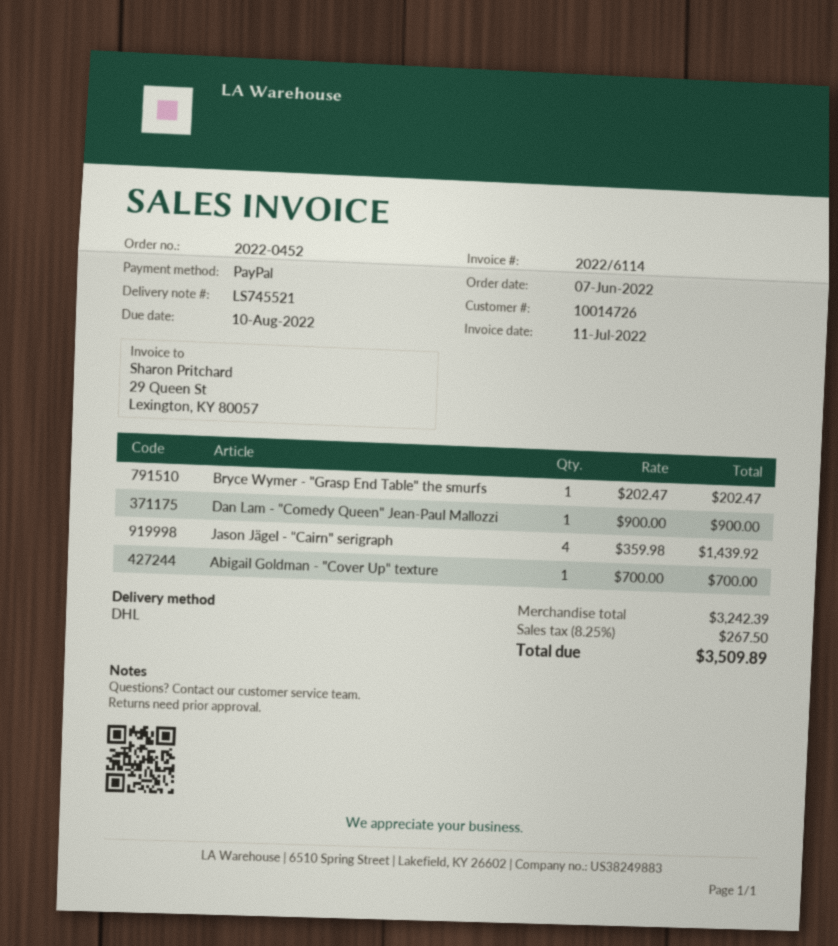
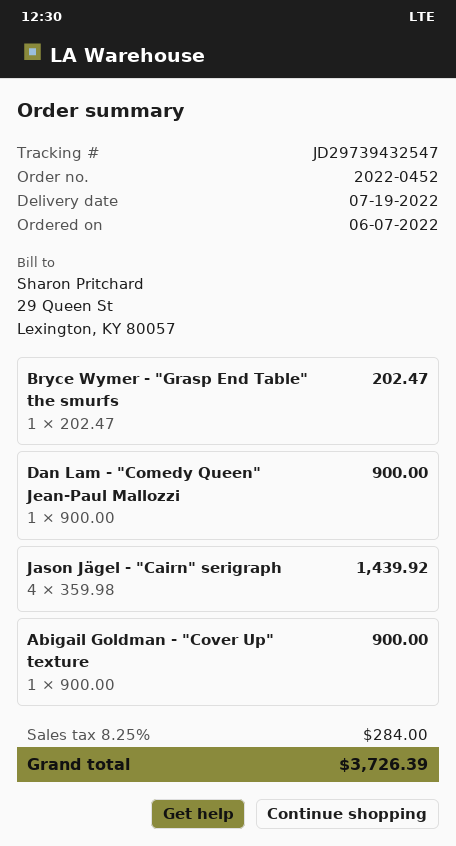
Abigail Goldman - "Cover Up" texture: 1 x 700.00 = 700.00 -> 1 x 900.00 = 900.00
tax: 8.25% = 267.50 -> 8.25% = 284.00
total: 3509.89 -> 3726.39

